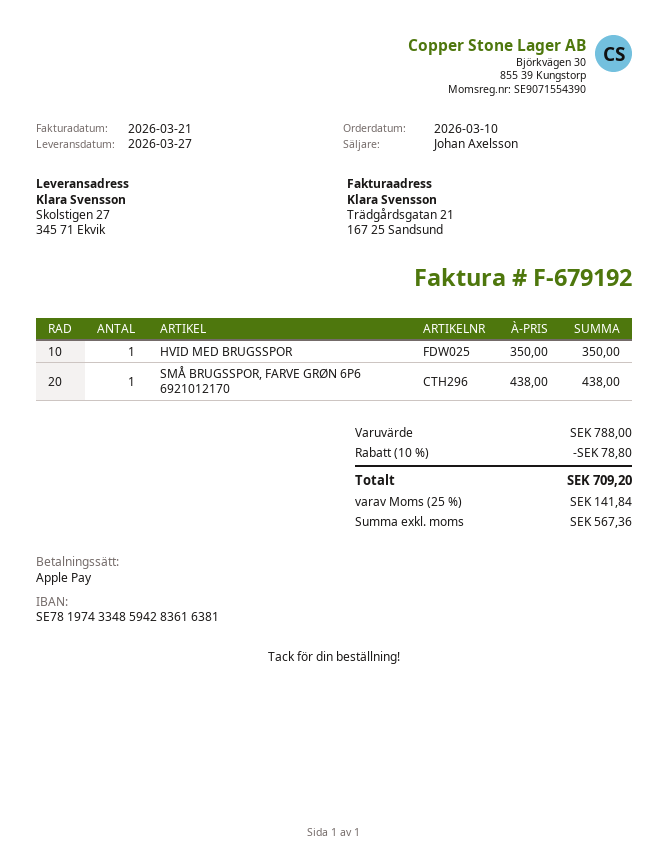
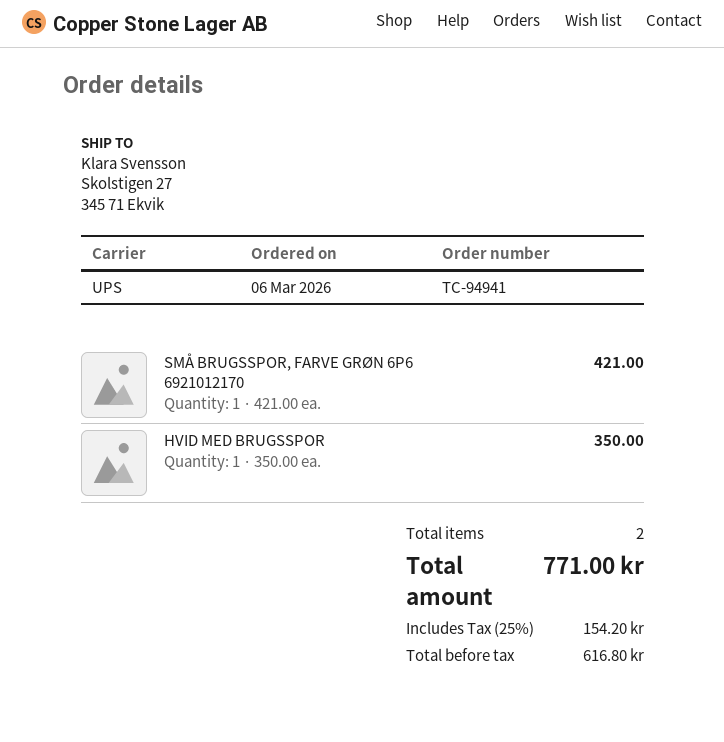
order date: 2026-03-10 -> 2026-03-06
SMÅ BRUGSSPOR, FARVE GRØN 6P6 6921012170: 1 x 438.00 = 438.00 -> 1 x 421.00 = 421.00
discount: 10% = 78.80 -> none
net: 567.36 -> 616.80
tax: 25% = 141.84 -> 25% = 154.20
total: 709.20 -> 771.00

